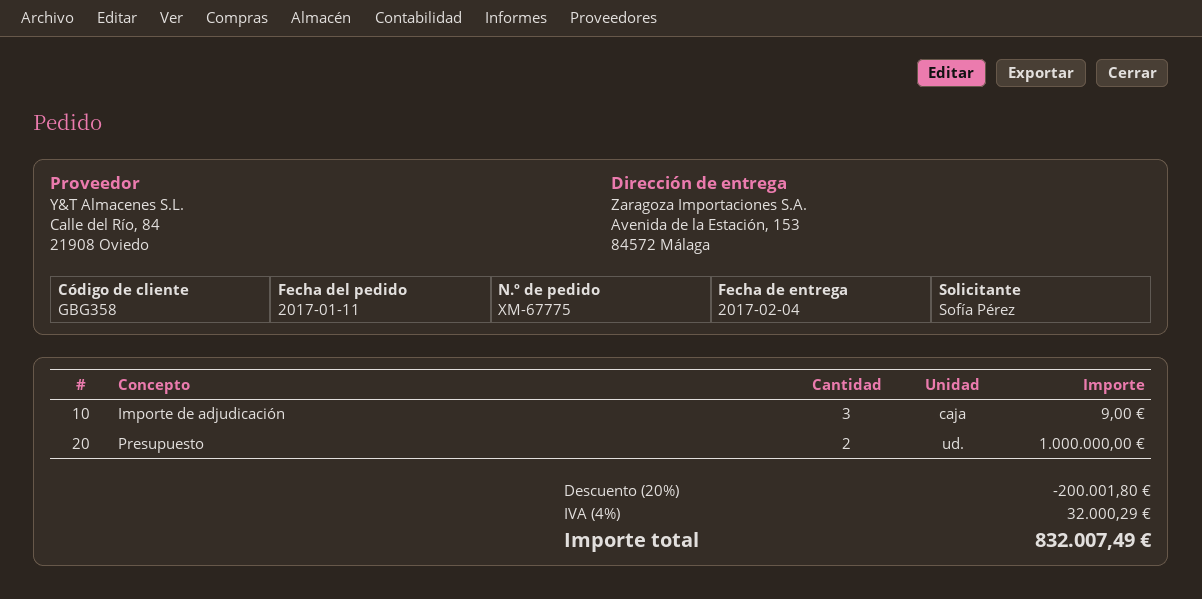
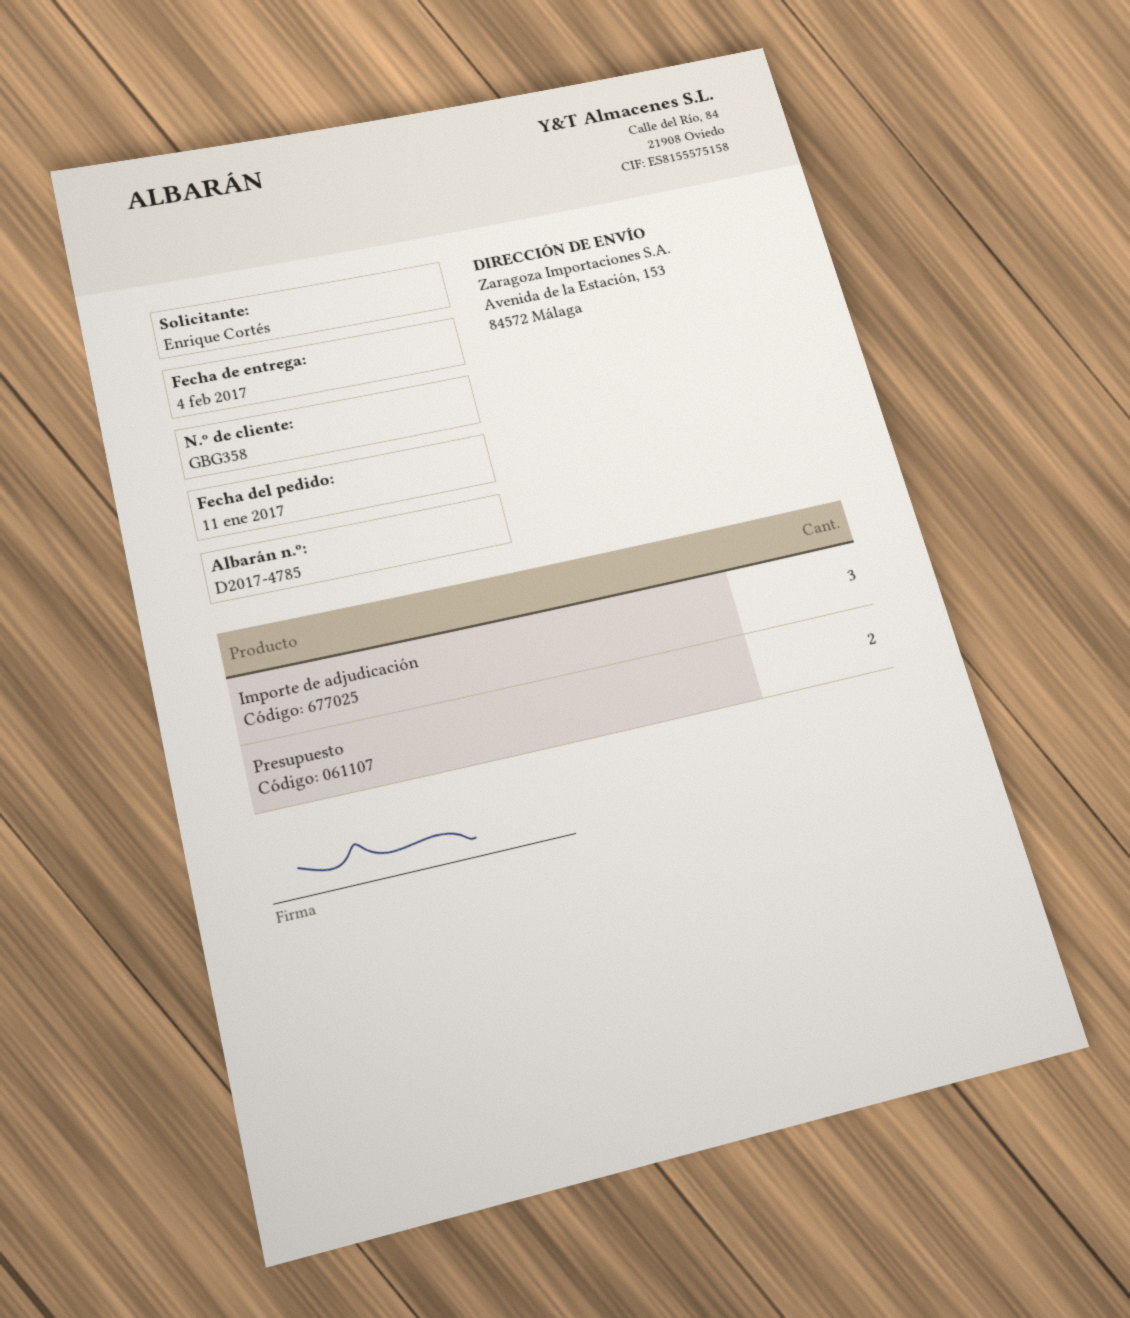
ordered by: Sofía Pérez -> Enrique Cortés

